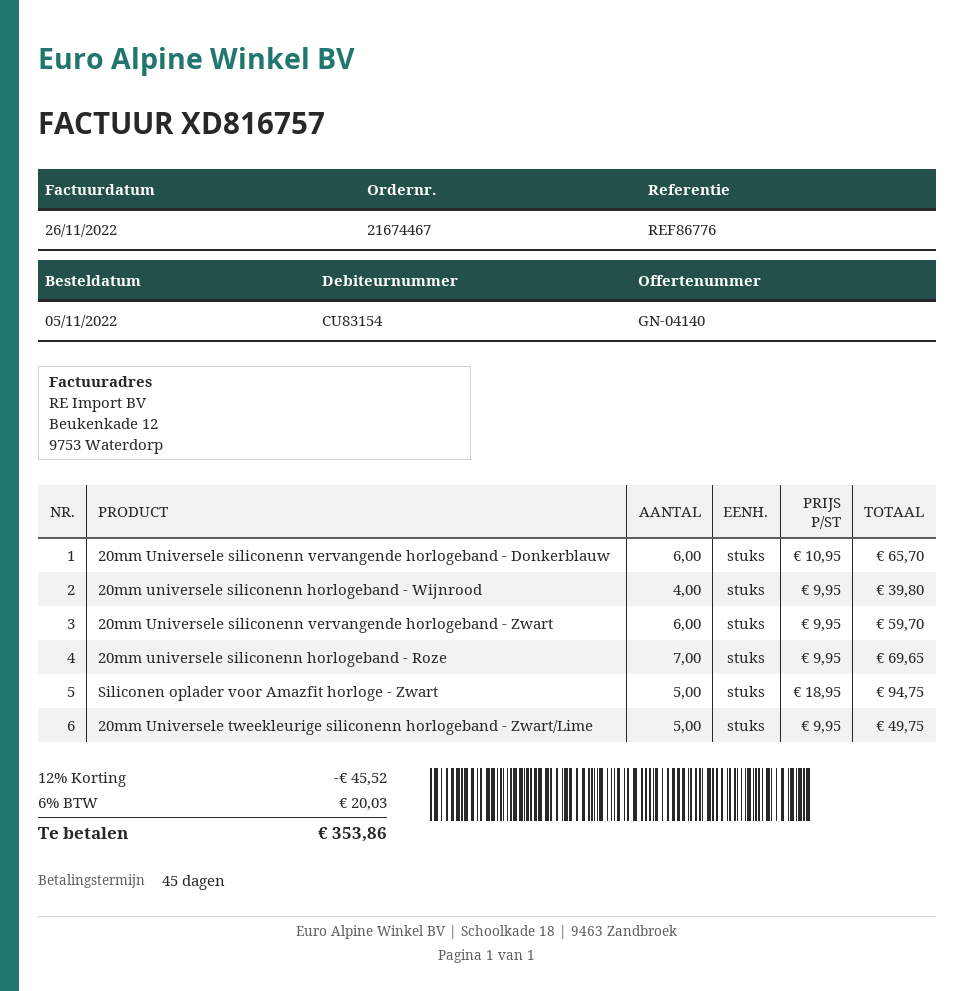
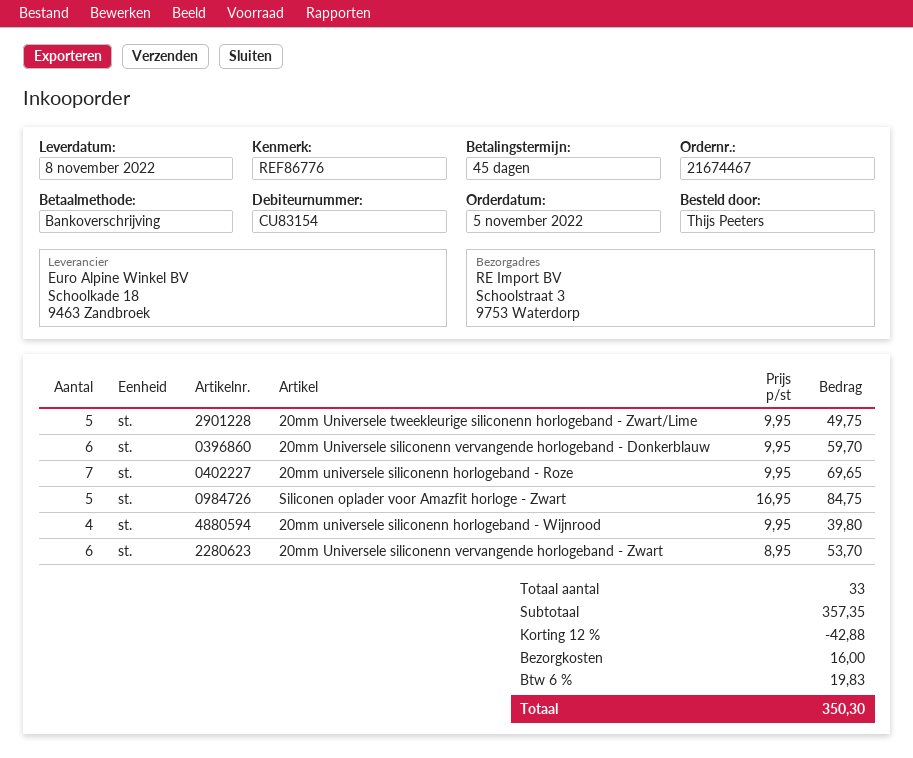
20mm Universele siliconenn vervangende horlogeband - Donkerblauw: 6 x 10.95 = 65.70 -> 6 x 9.95 = 59.70
20mm Universele siliconenn vervangende horlogeband - Zwart: 6 x 9.95 = 59.70 -> 6 x 8.95 = 53.70
Siliconen oplader voor Amazfit horloge - Zwart: 5 x 18.95 = 94.75 -> 5 x 16.95 = 84.75
discount: 12% = 45.52 -> 12% = 42.88
shipping: none -> 16.00
tax: 6% = 20.03 -> 6% = 19.83
total: 353.86 -> 350.30

